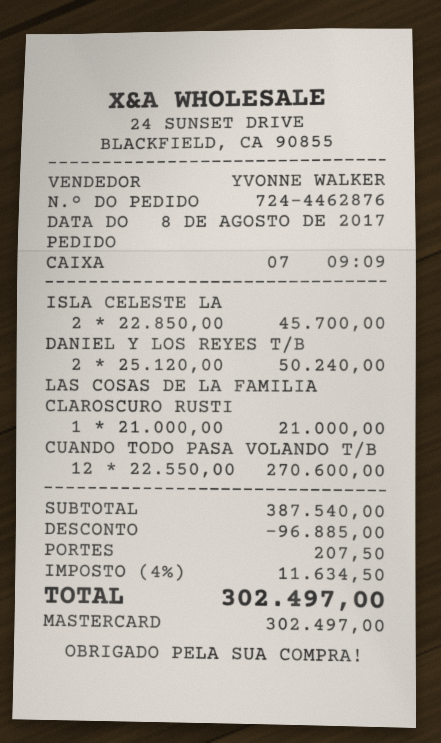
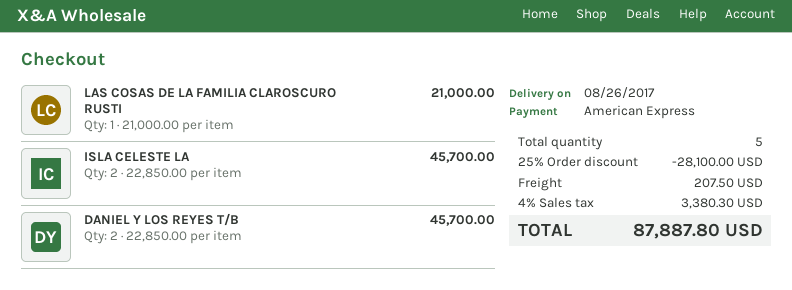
payment method: Mastercard -> American Express
DANIEL Y LOS REYES T/B: 2 x 25120.00 = 50240.00 -> 2 x 22850.00 = 45700.00
CUANDO TODO PASA VOLANDO T/B: 12 x 22550.00 = 270600.00 -> none
discount: 96885.00 -> 28100.00
tax: 4% = 11634.50 -> 4% = 3380.30
total: 302497.00 -> 87887.80

